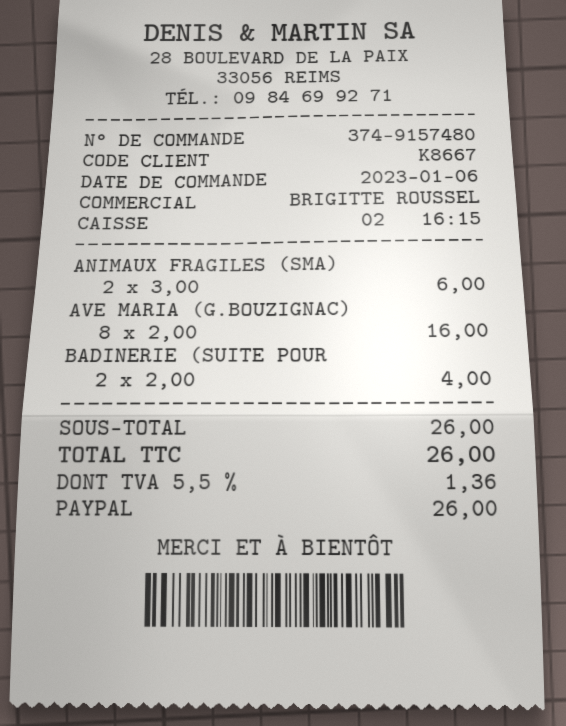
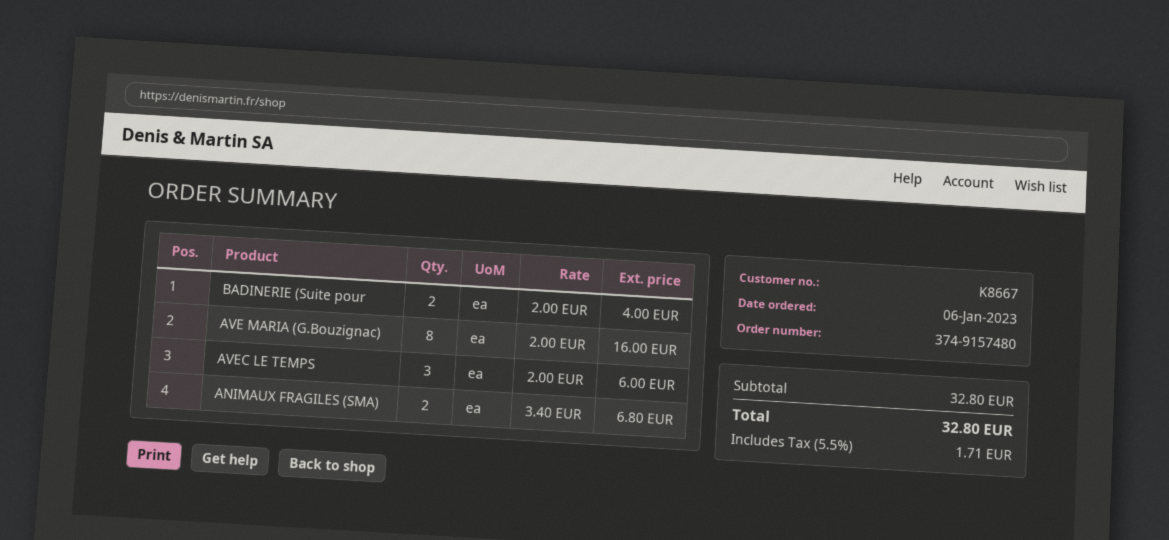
ANIMAUX FRAGILES (SMA): 2 x 3.00 = 6.00 -> 2 x 3.40 = 6.80
AVEC LE TEMPS: none -> 3 x 2.00 = 6.00
subtotal: 26.00 -> 32.80
tax: 5.5% = 1.36 -> 5.5% = 1.71
total: 26.00 -> 32.80

